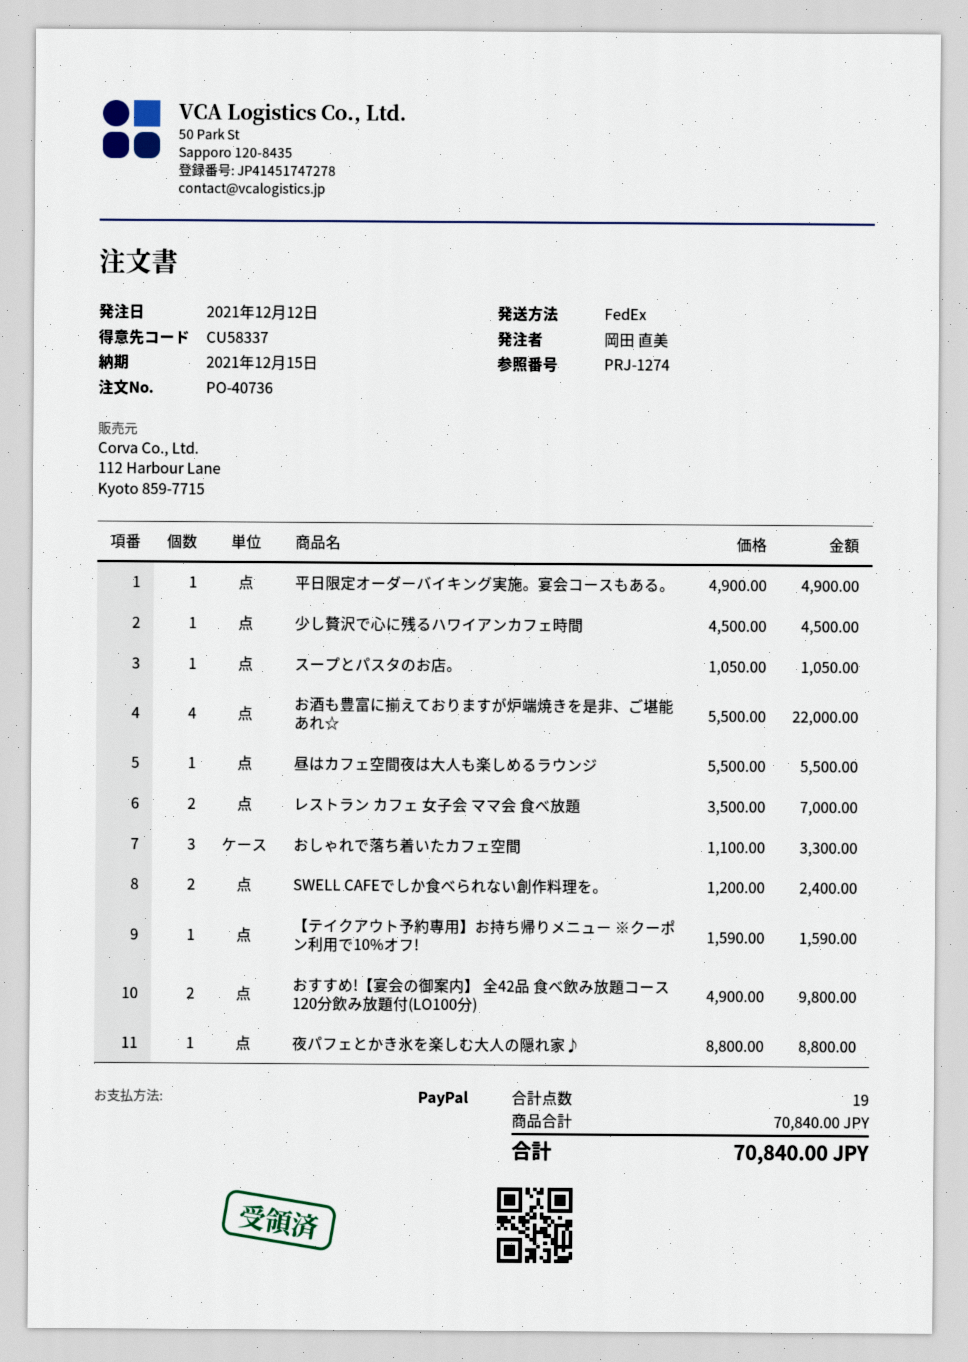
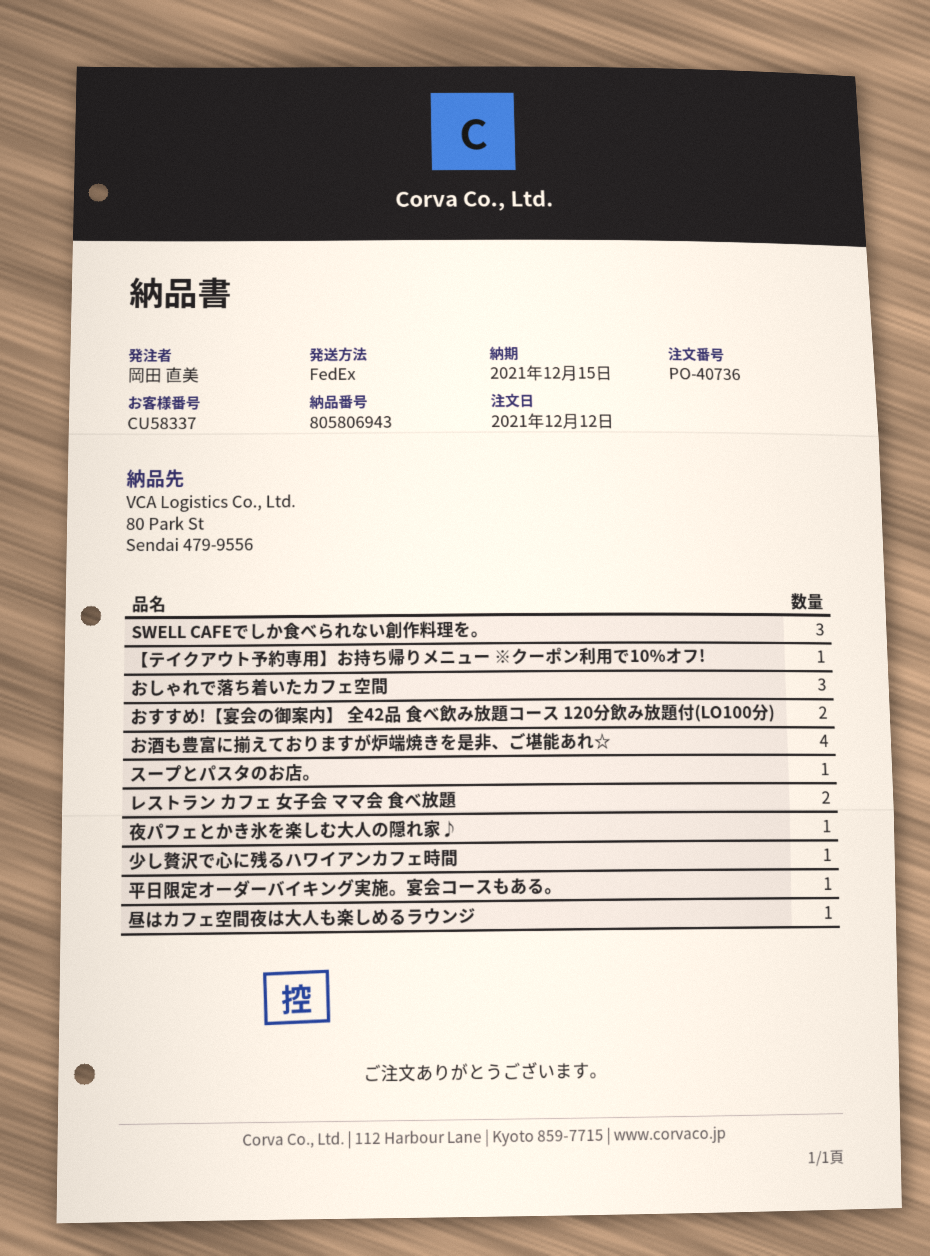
SWELL CAFEでしか食べられない創作料理を。: 2 -> 3

